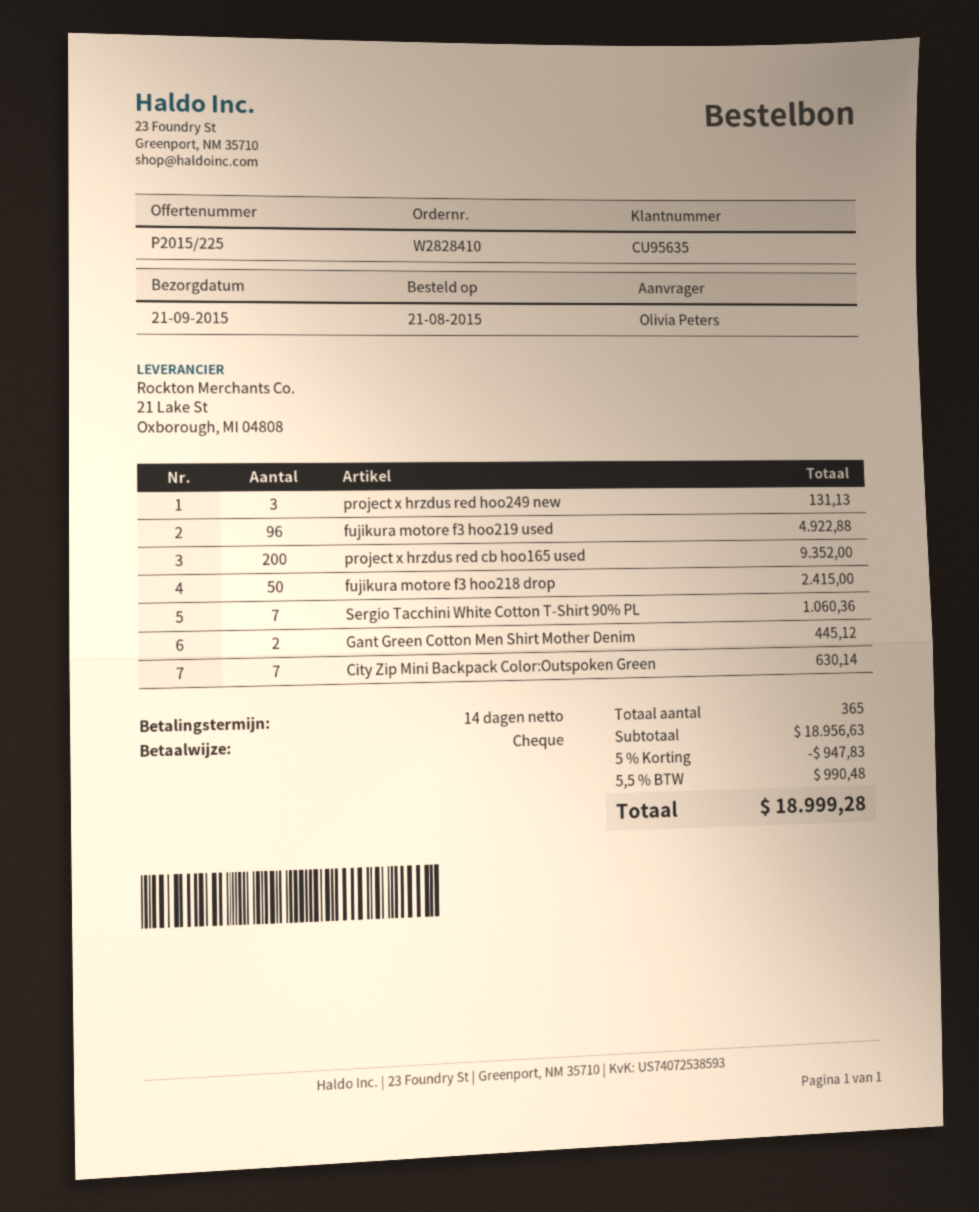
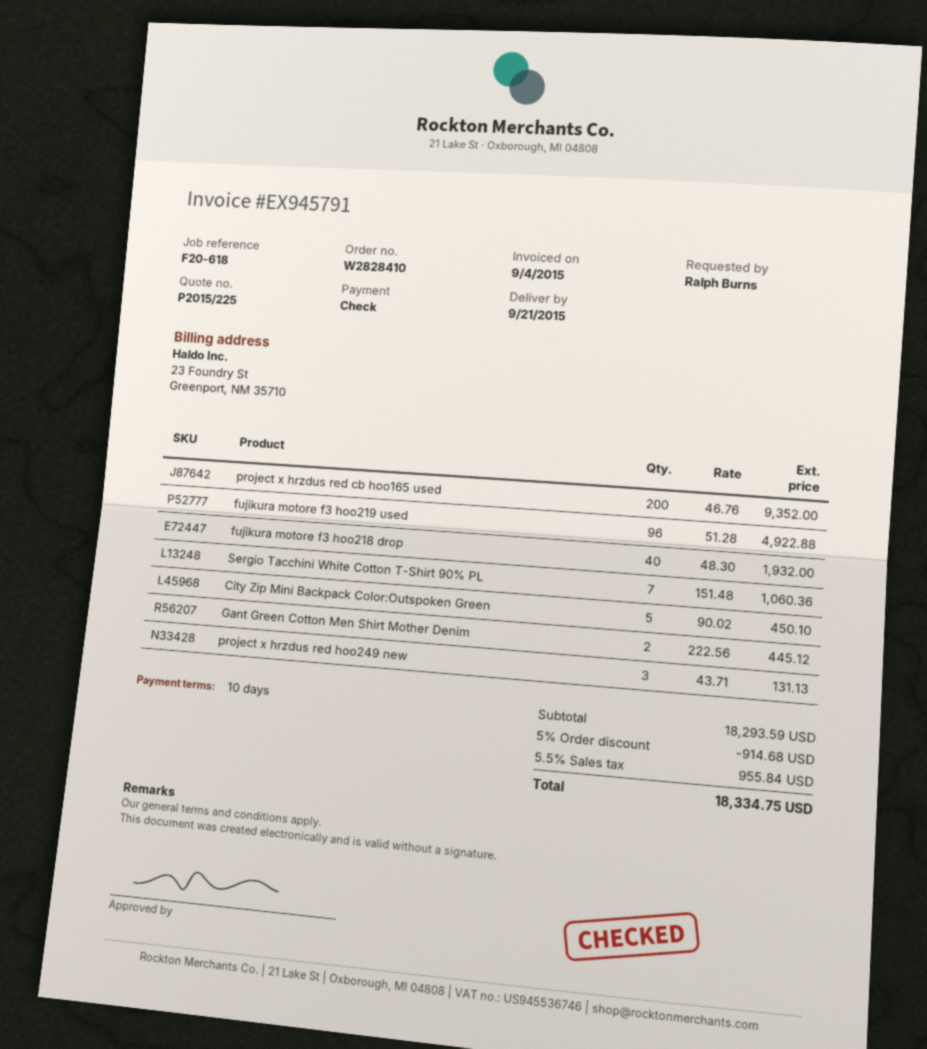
payment terms: 14 days -> 10 days
ordered by: Olivia Peters -> Ralph Burns
fujikura motore f3 hoo218 drop: 50 for 2415.00 -> 40 for 1932.00
City Zip Mini Backpack Color:Outspoken Green: 7 for 630.14 -> 5 for 450.10
subtotal: 18956.63 -> 18293.59
discount: 5% = 947.83 -> 5% = 914.68
tax: 5.5% = 990.48 -> 5.5% = 955.84
total: 18999.28 -> 18334.75

